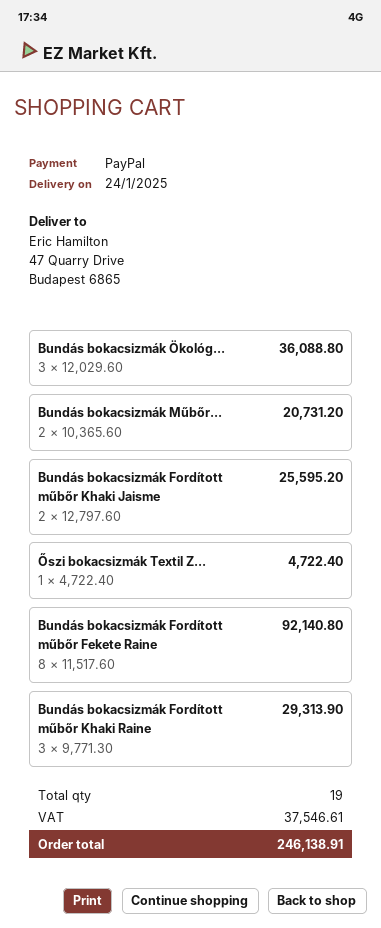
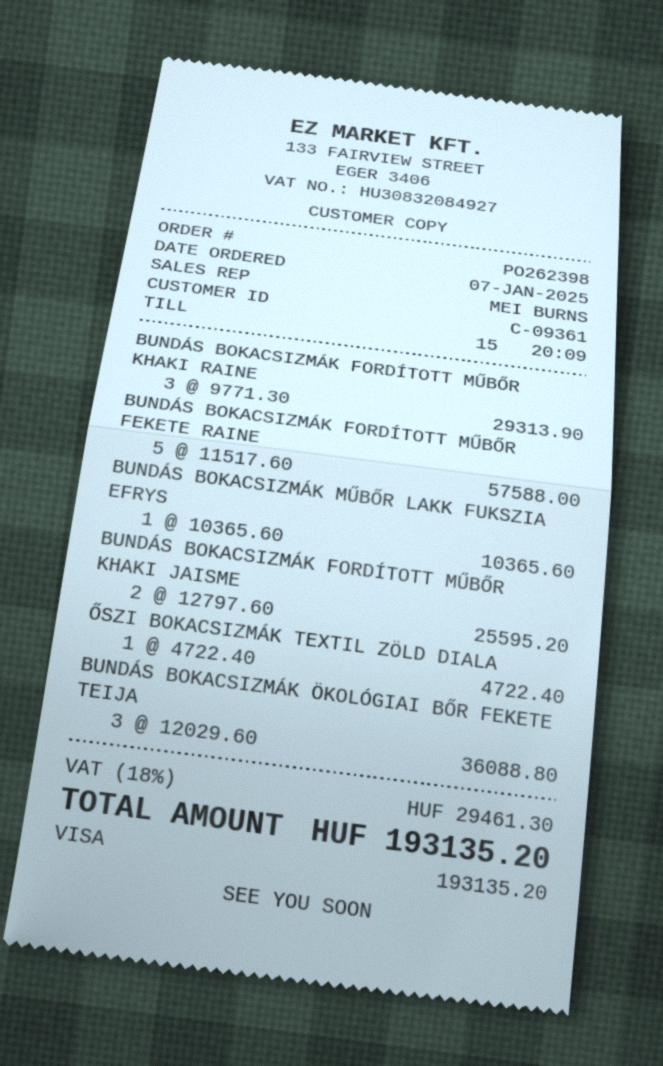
payment method: PayPal -> Visa
Bundás bokacsizmák Műbőr...: 2 x 10365.60 = 20731.20 -> 1 x 10365.60 = 10365.60
Bundás bokacsizmák Fordított műbőr Fekete Raine: 8 x 11517.60 = 92140.80 -> 5 x 11517.60 = 57588.00
tax: 37546.61 -> 29461.30
total: 246138.91 -> 193135.20

